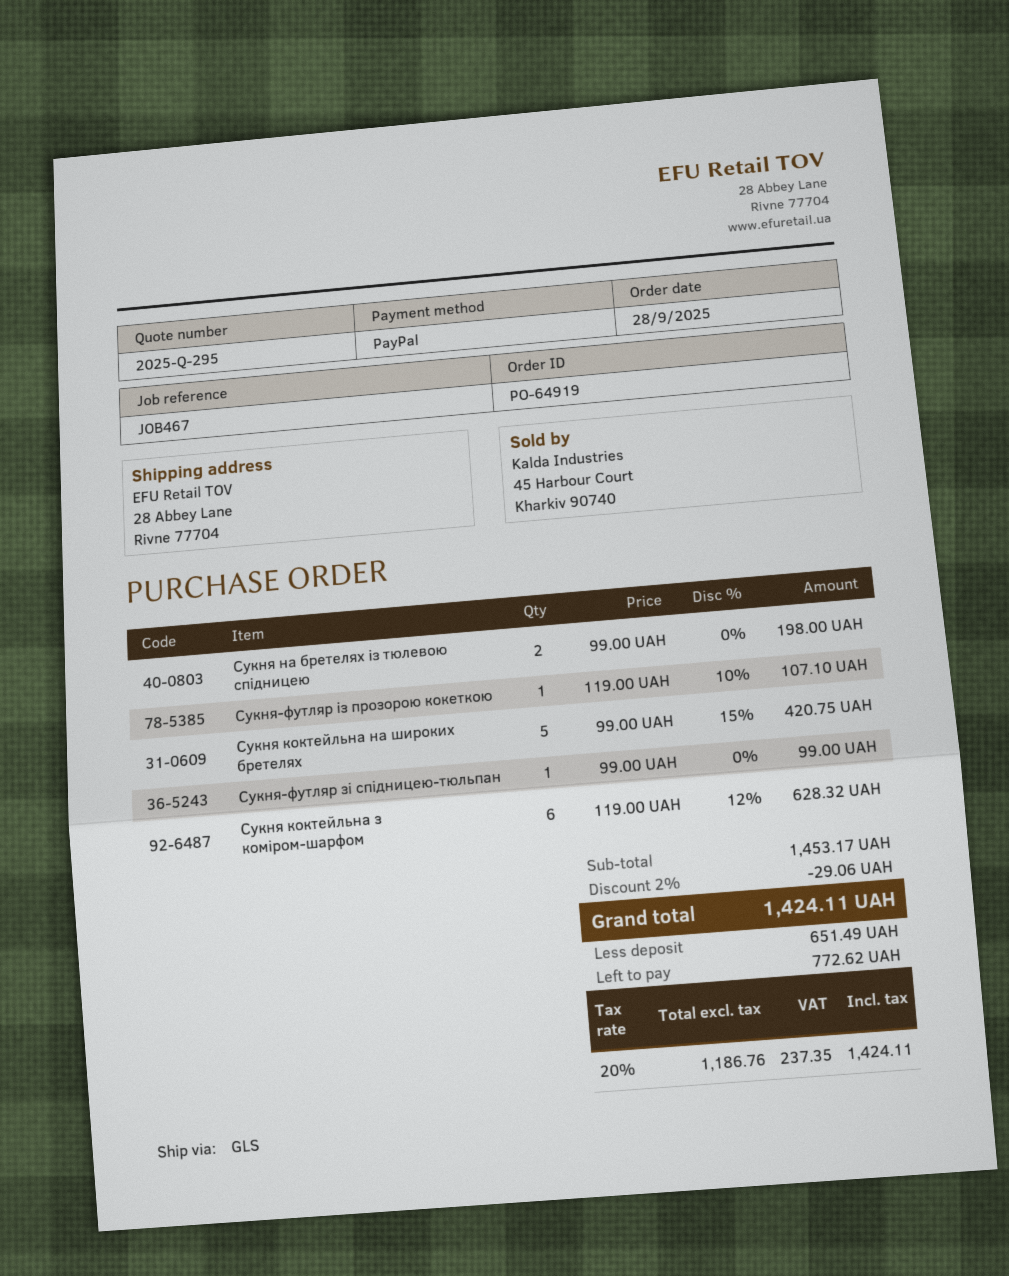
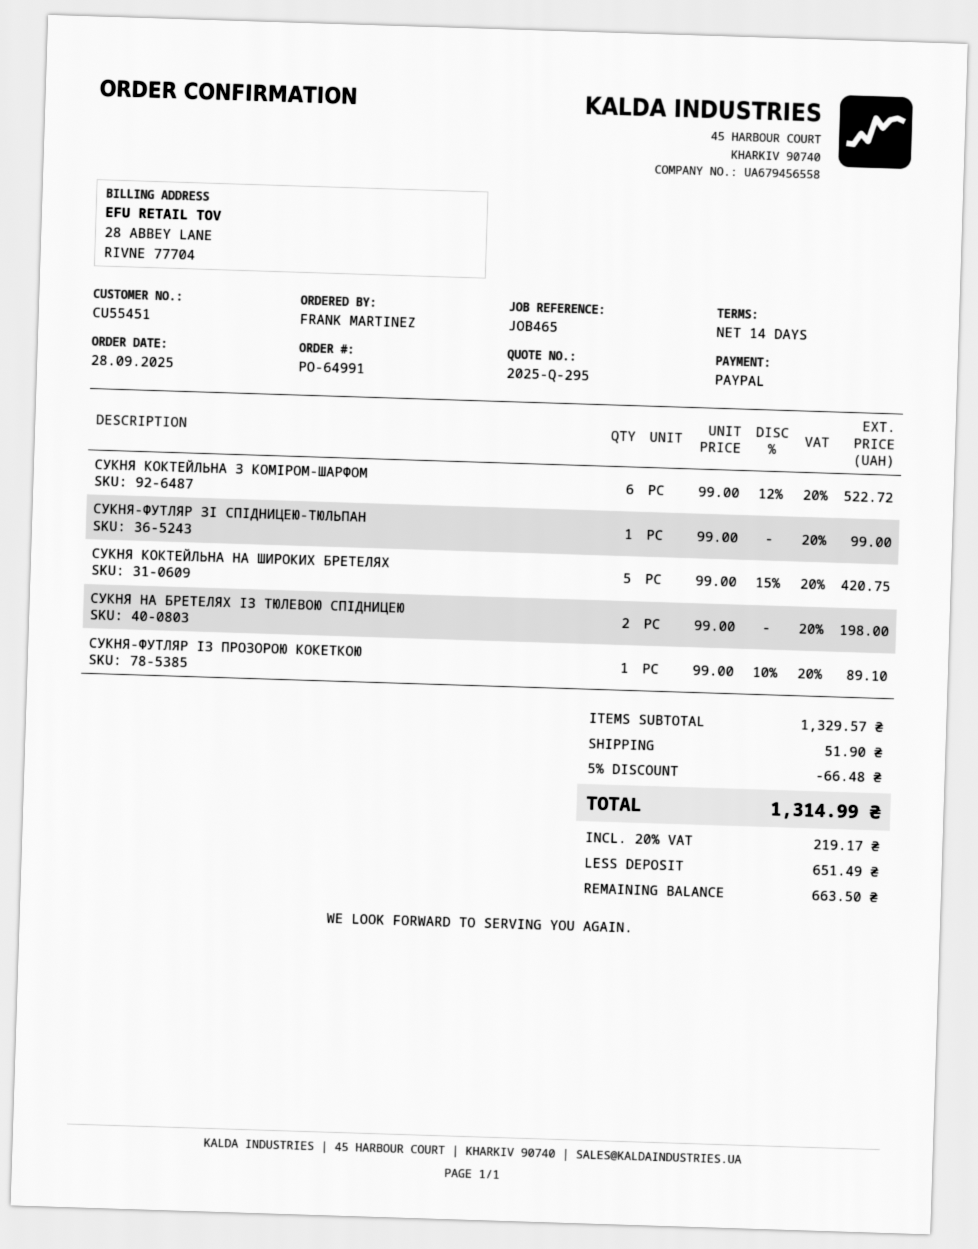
order number: PO-64919 -> PO-64991
reference: JOB467 -> JOB465
Сукня-футляр із прозорою кокеткою: 1 x 119.00 - 10% = 107.10 -> 1 x 99.00 - 10% = 89.10
Сукня коктейльна з коміром-шарфом: 6 x 119.00 - 12% = 628.32 -> 6 x 99.00 - 12% = 522.72
subtotal: 1453.17 -> 1329.57
discount: 2% = 29.06 -> 5% = 66.48
shipping: none -> 51.90
tax: 20% = 237.35 -> 20% = 219.17
total: 1424.11 -> 1314.99
balance: 772.62 -> 663.50

